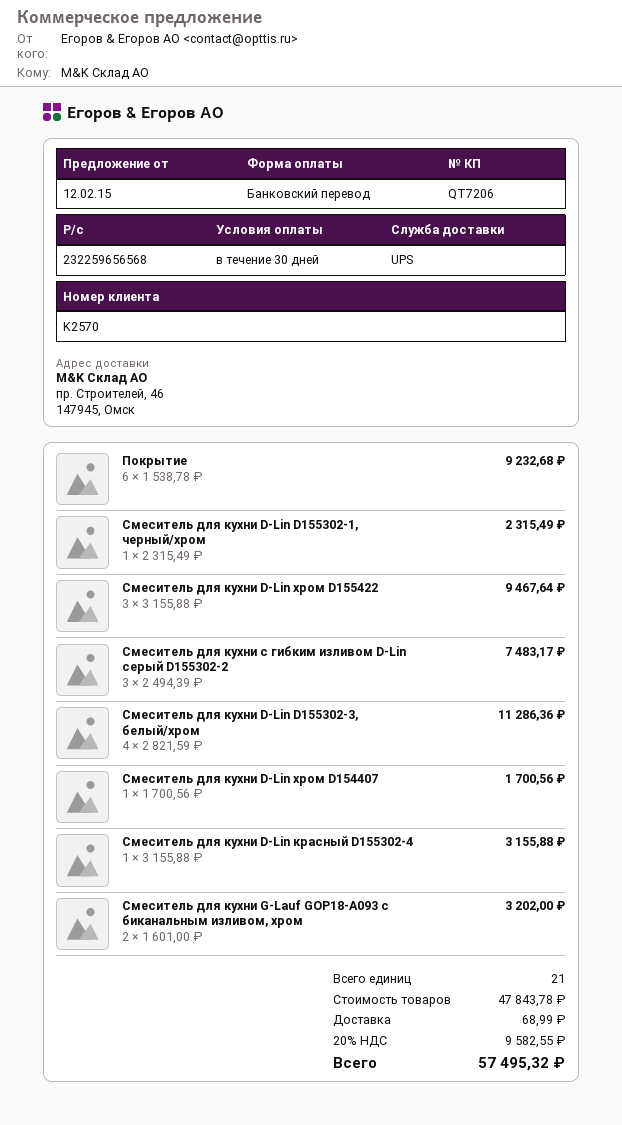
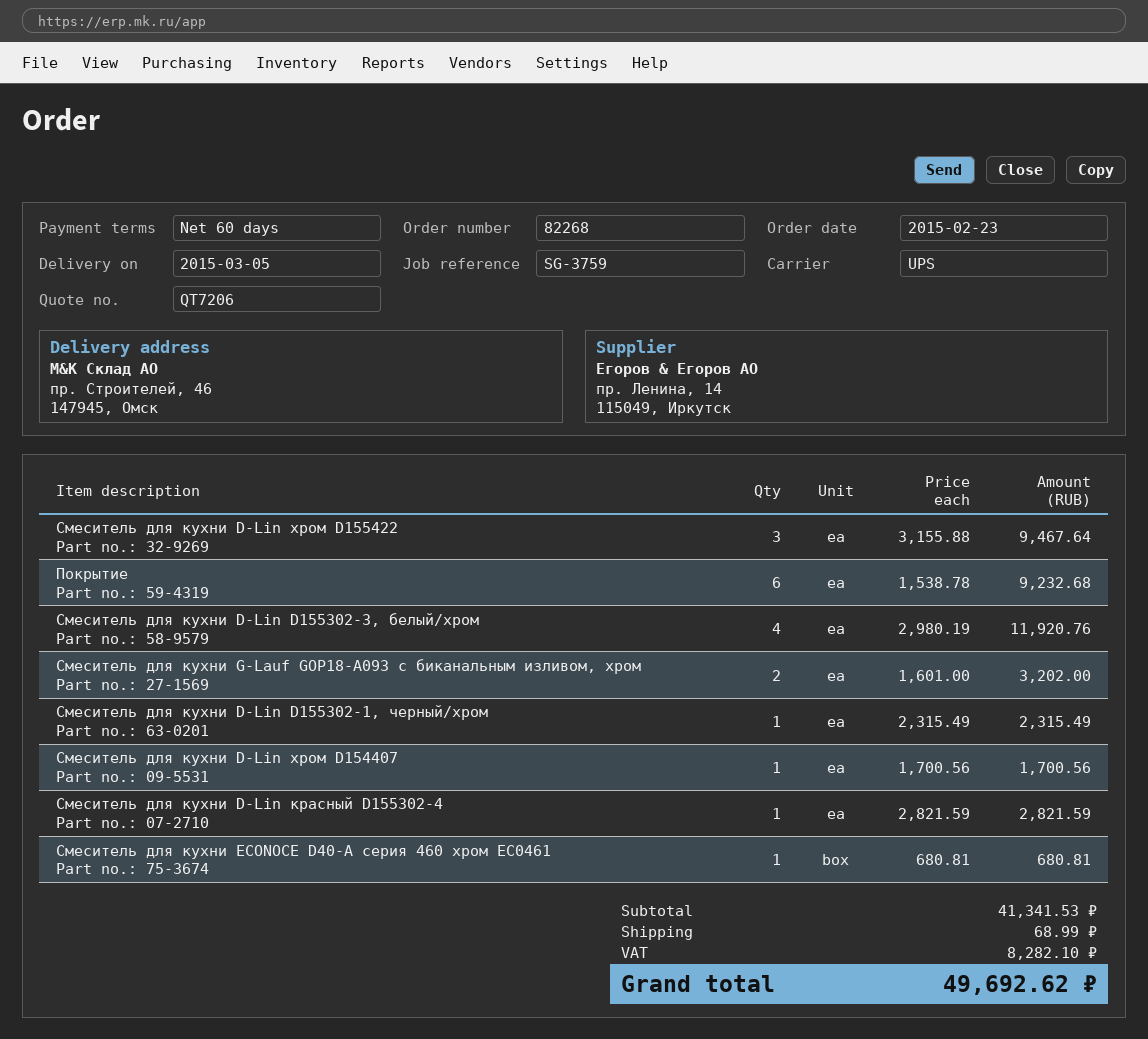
payment terms: 30 days -> 60 days
Смеситель для кухни с гибким изливом D-Lin серый D155302-2: 3 x 2494.39 = 7483.17 -> none
Смеситель для кухни D-Lin D155302-3, белый/хром: 4 x 2821.59 = 11286.36 -> 4 x 2980.19 = 11920.76
Смеситель для кухни D-Lin красный D155302-4: 1 x 3155.88 = 3155.88 -> 1 x 2821.59 = 2821.59
Смеситель для кухни ECONOCE D40-A серия 460 хром EC0461: none -> 1 x 680.81 = 680.81
subtotal: 47843.78 -> 41341.53
tax: 9582.55 -> 8282.10
total: 57495.32 -> 49692.62

